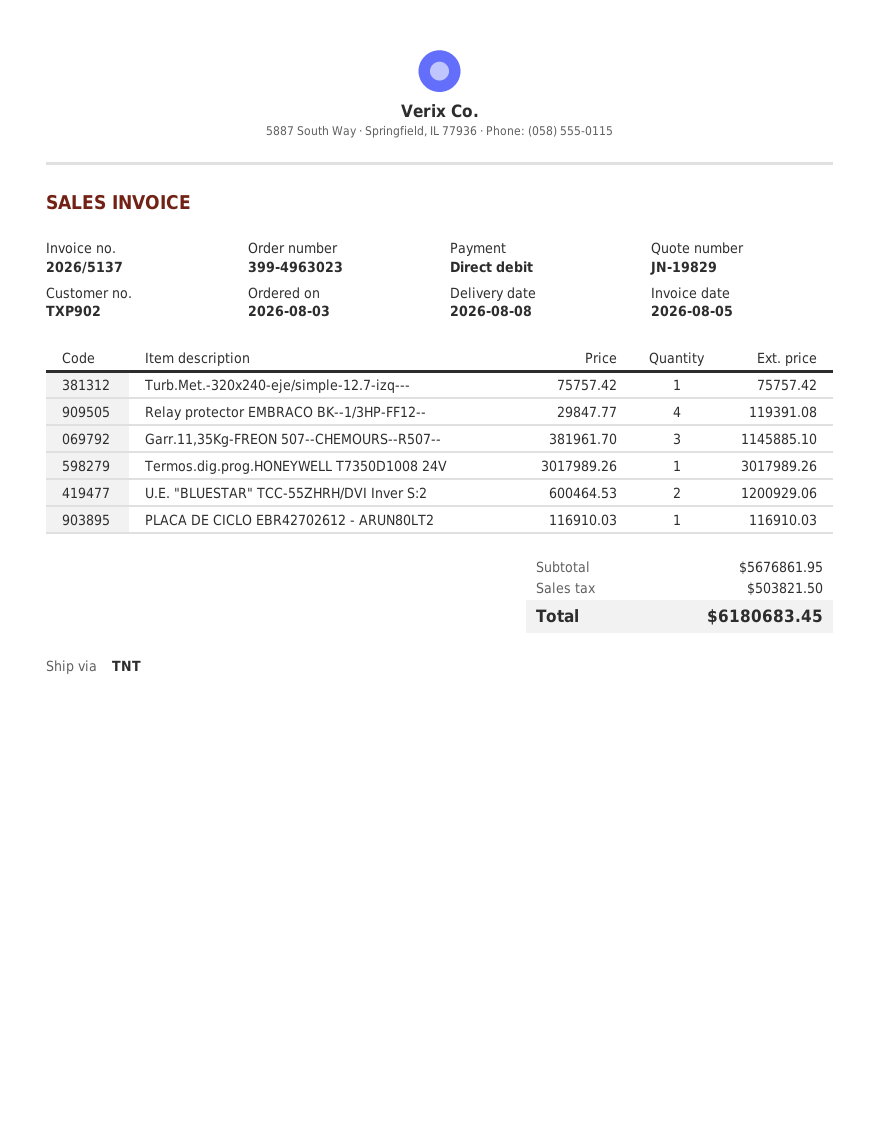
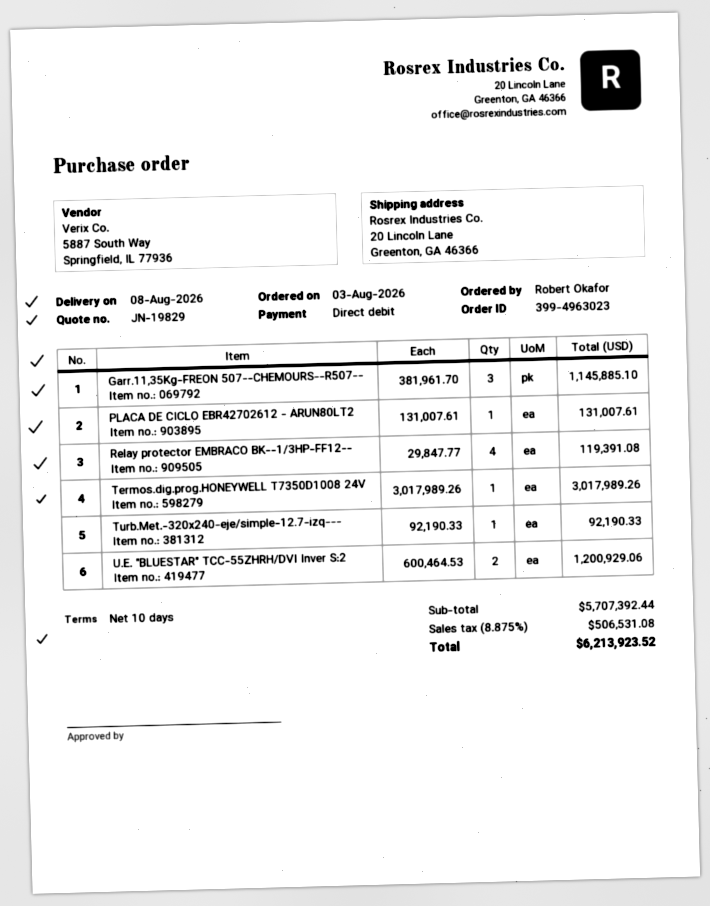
Turb.Met.-320x240-eje/simple-12.7-izq---: 1 x 75757.42 = 75757.42 -> 1 x 92190.33 = 92190.33
PLACA DE CICLO EBR42702612 - ARUN80LT2: 1 x 116910.03 = 116910.03 -> 1 x 131007.61 = 131007.61
subtotal: 5676861.95 -> 5707392.44
tax: 503821.50 -> 506531.08
total: 6180683.45 -> 6213923.52

